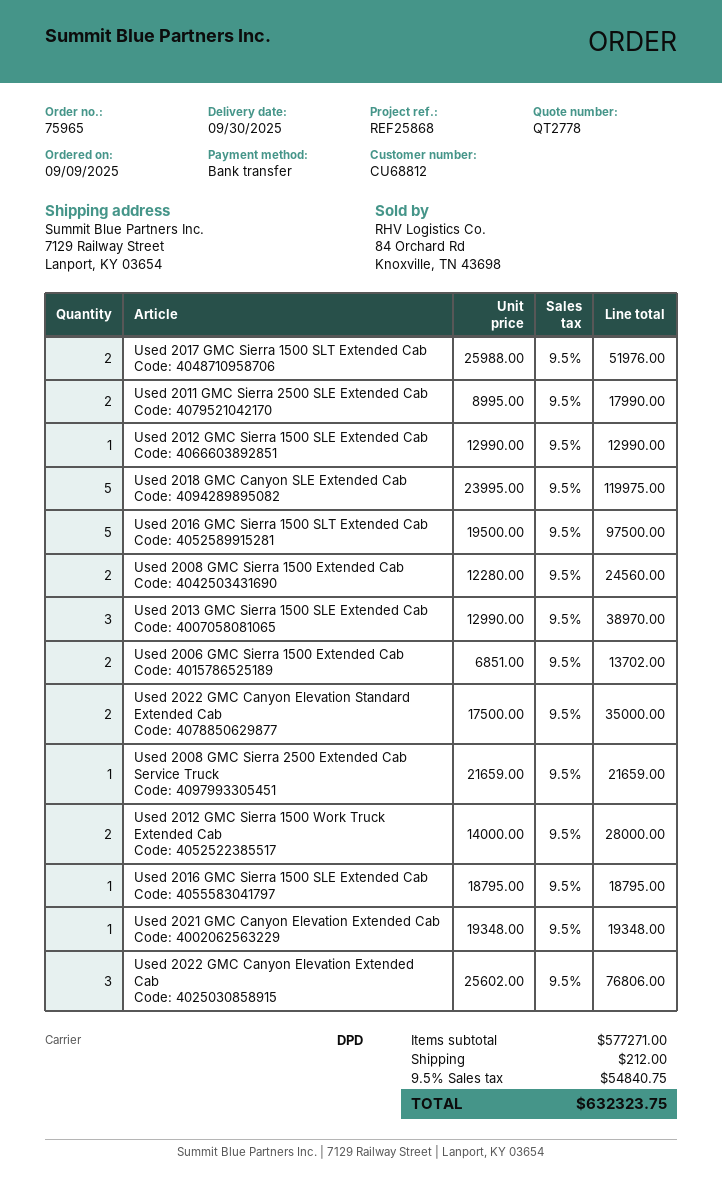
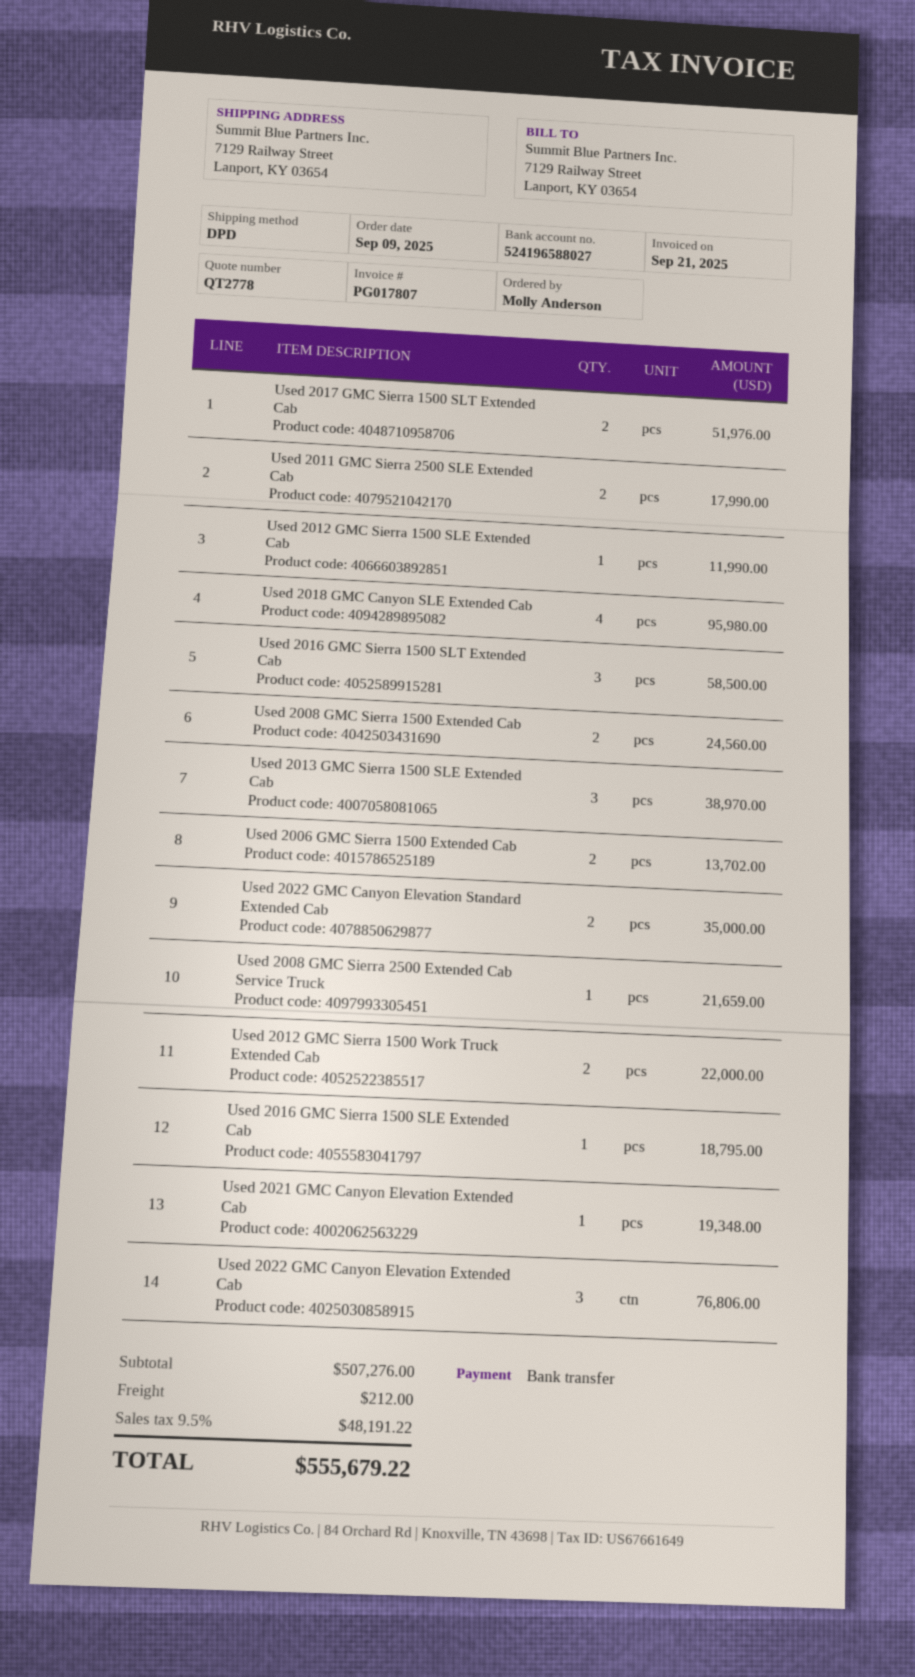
Used 2012 GMC Sierra 1500 SLE Extended Cab: 1 for 12990.00 -> 1 for 11990.00
Used 2018 GMC Canyon SLE Extended Cab: 5 for 119975.00 -> 4 for 95980.00
Used 2016 GMC Sierra 1500 SLT Extended Cab: 5 for 97500.00 -> 3 for 58500.00
Used 2012 GMC Sierra 1500 Work Truck Extended Cab: 2 for 28000.00 -> 2 for 22000.00
subtotal: 577271.00 -> 507276.00
tax: 9.5% = 54840.75 -> 9.5% = 48191.22
total: 632323.75 -> 555679.22

